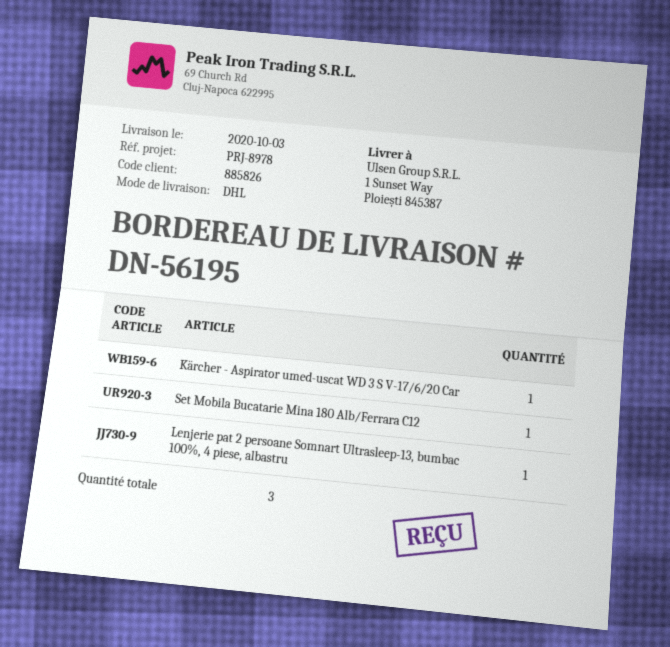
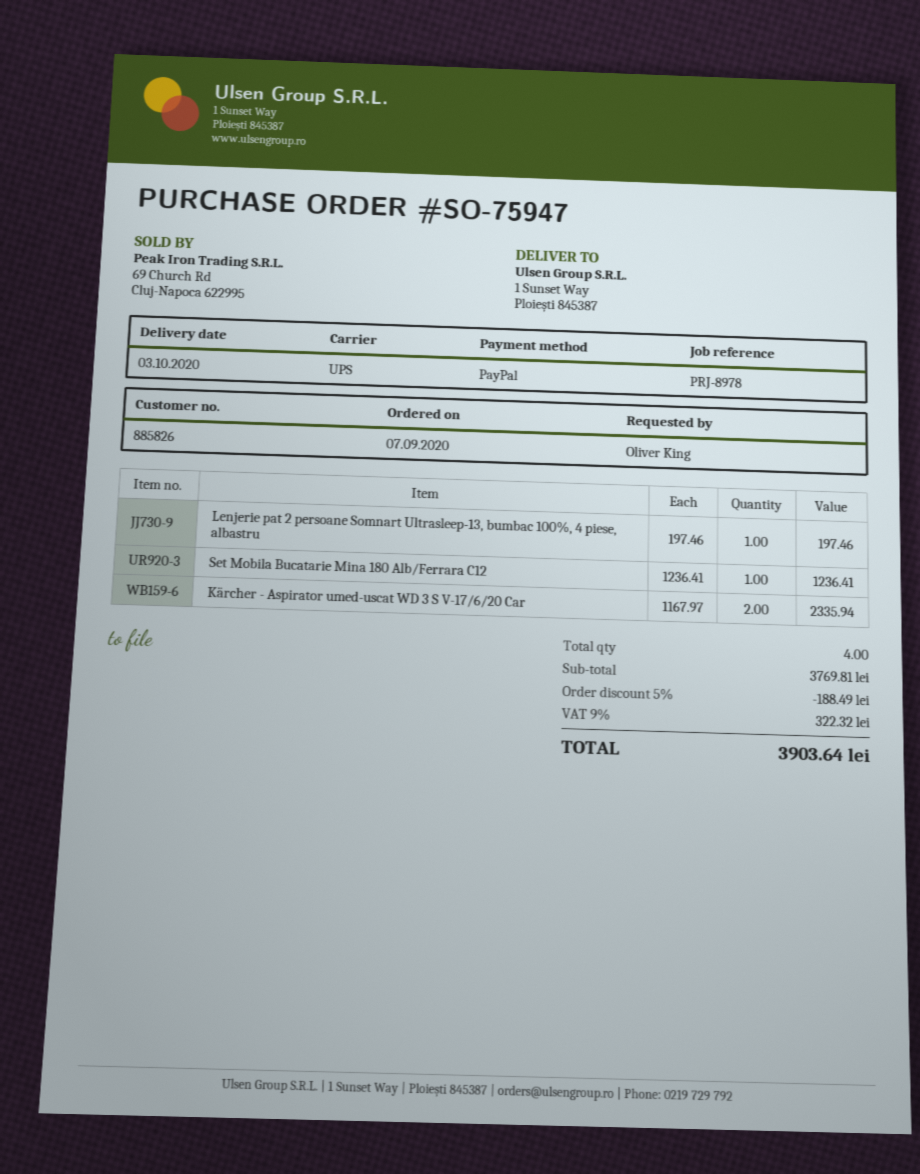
shipping method: DHL -> UPS
Kärcher - Aspirator umed-uscat WD 3 S V-17/6/20 Car: 1 -> 2
total quantity: 3 -> 4

